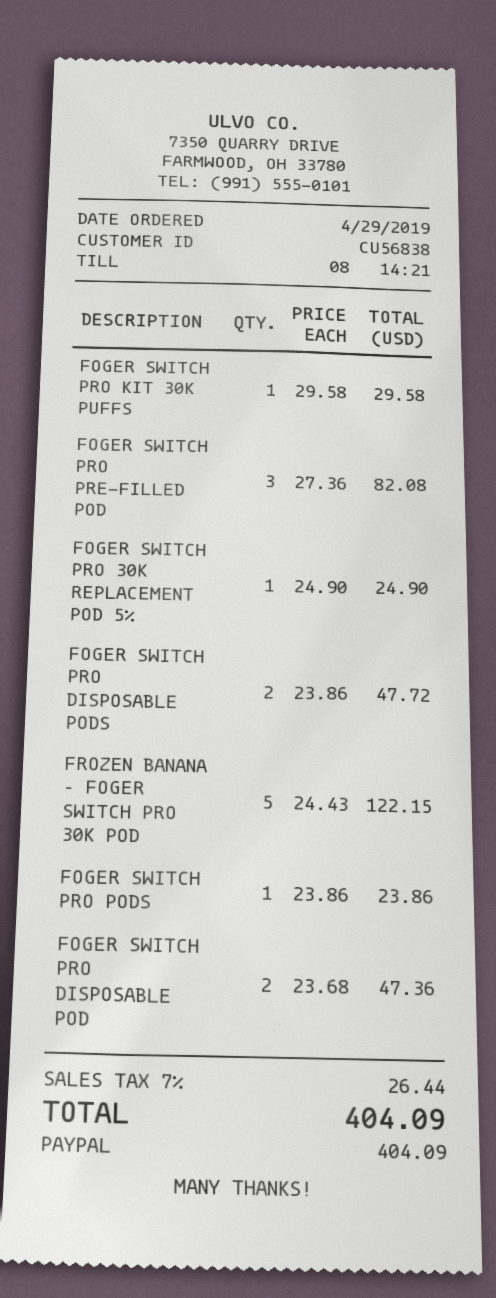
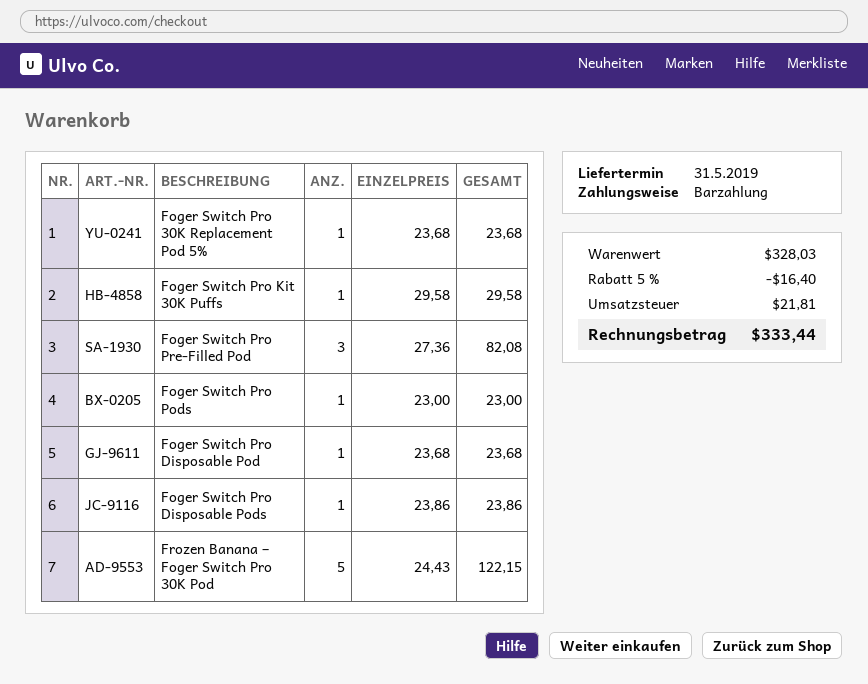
payment method: PayPal -> cash
FOGER SWITCH PRO 30K REPLACEMENT POD 5%: 1 x 24.90 = 24.90 -> 1 x 23.68 = 23.68
FOGER SWITCH PRO DISPOSABLE PODS: 2 x 23.86 = 47.72 -> 1 x 23.86 = 23.86
FOGER SWITCH PRO PODS: 1 x 23.86 = 23.86 -> 1 x 23.00 = 23.00
FOGER SWITCH PRO DISPOSABLE POD: 2 x 23.68 = 47.36 -> 1 x 23.68 = 23.68
discount: none -> 5% = 16.40
tax: 26.44 -> 21.81
total: 404.09 -> 333.44

